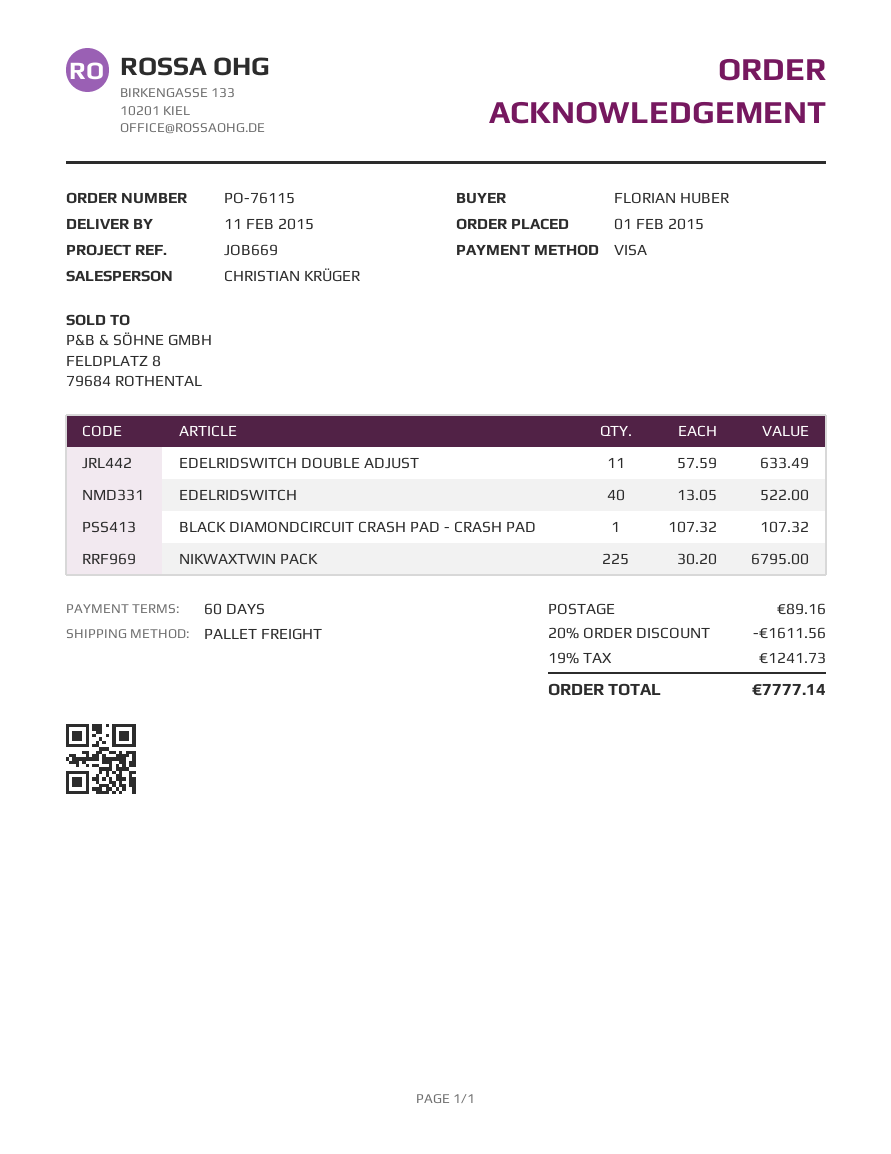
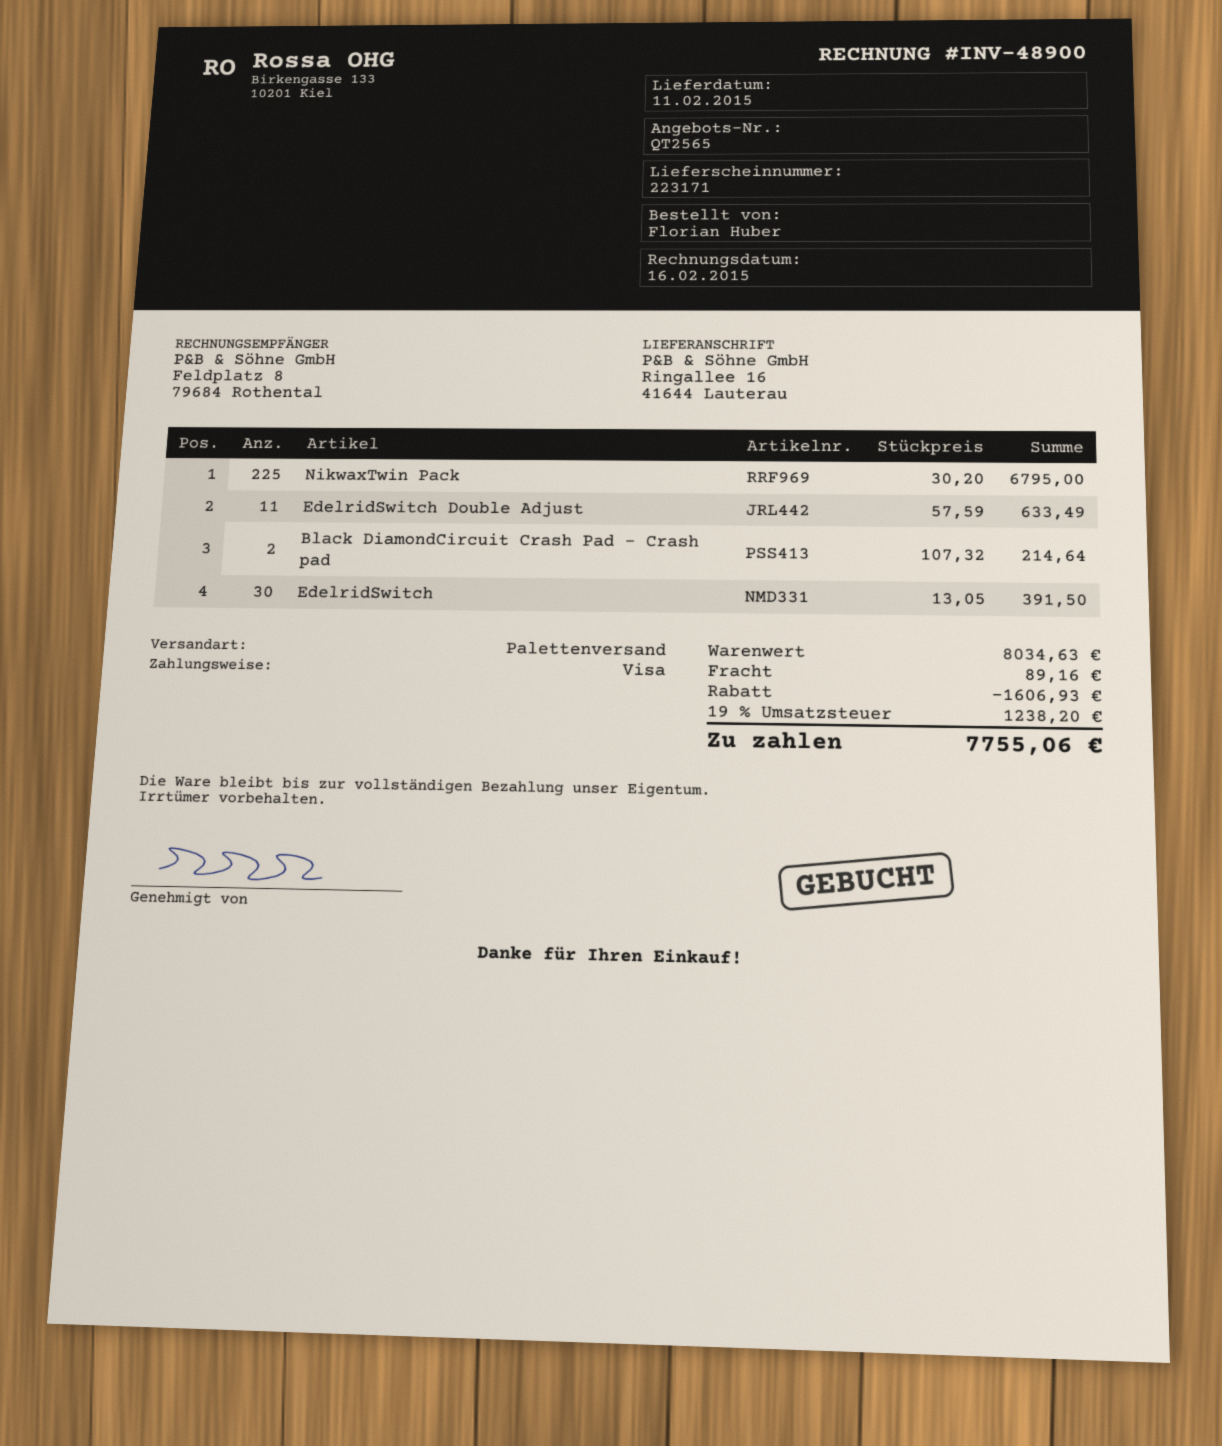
EDELRIDSWITCH: 40 x 13.05 = 522.00 -> 30 x 13.05 = 391.50
BLACK DIAMONDCIRCUIT CRASH PAD - CRASH PAD: 1 x 107.32 = 107.32 -> 2 x 107.32 = 214.64
discount: 1611.56 -> 1606.93
tax: 19% = 1241.73 -> 19% = 1238.20
total: 7777.14 -> 7755.06

